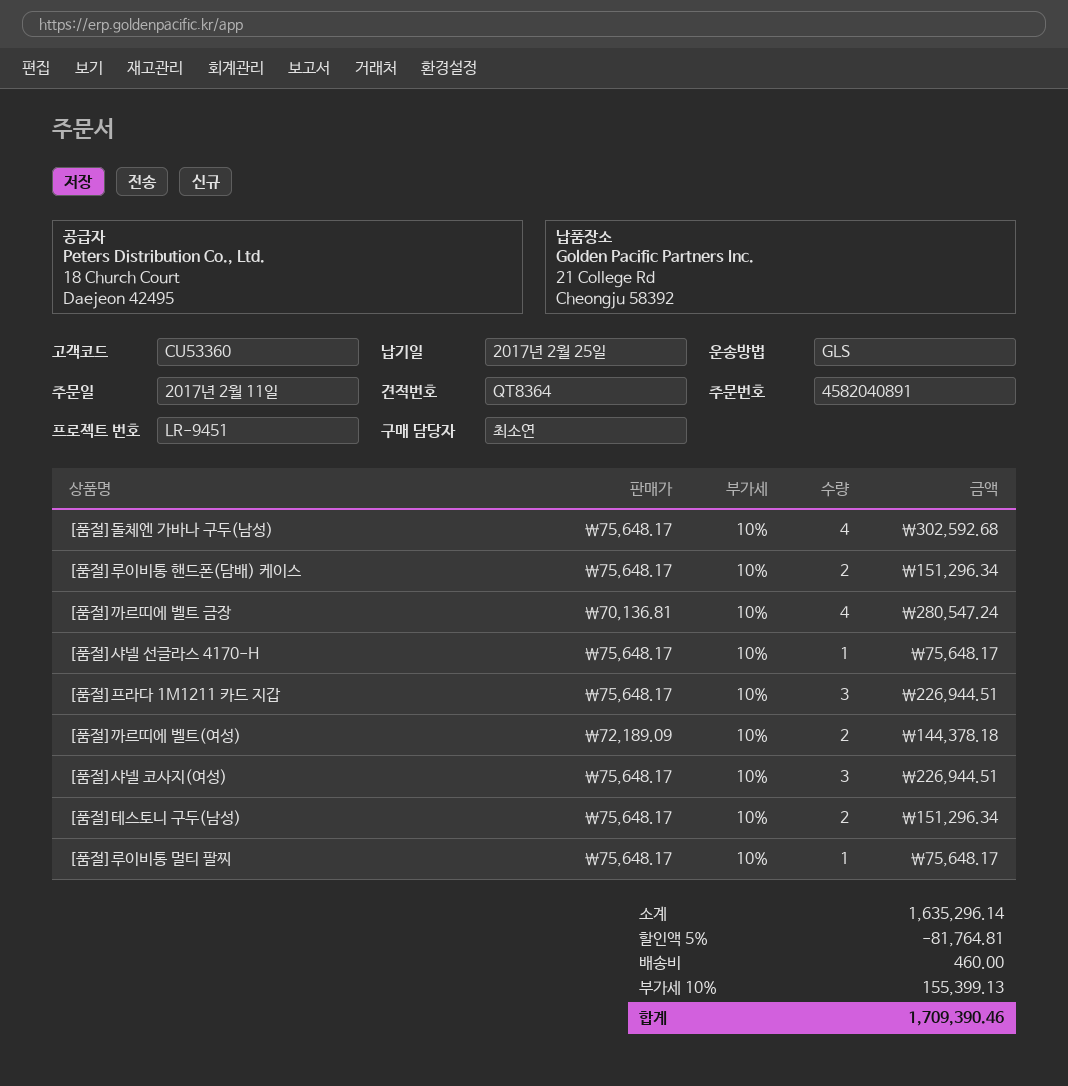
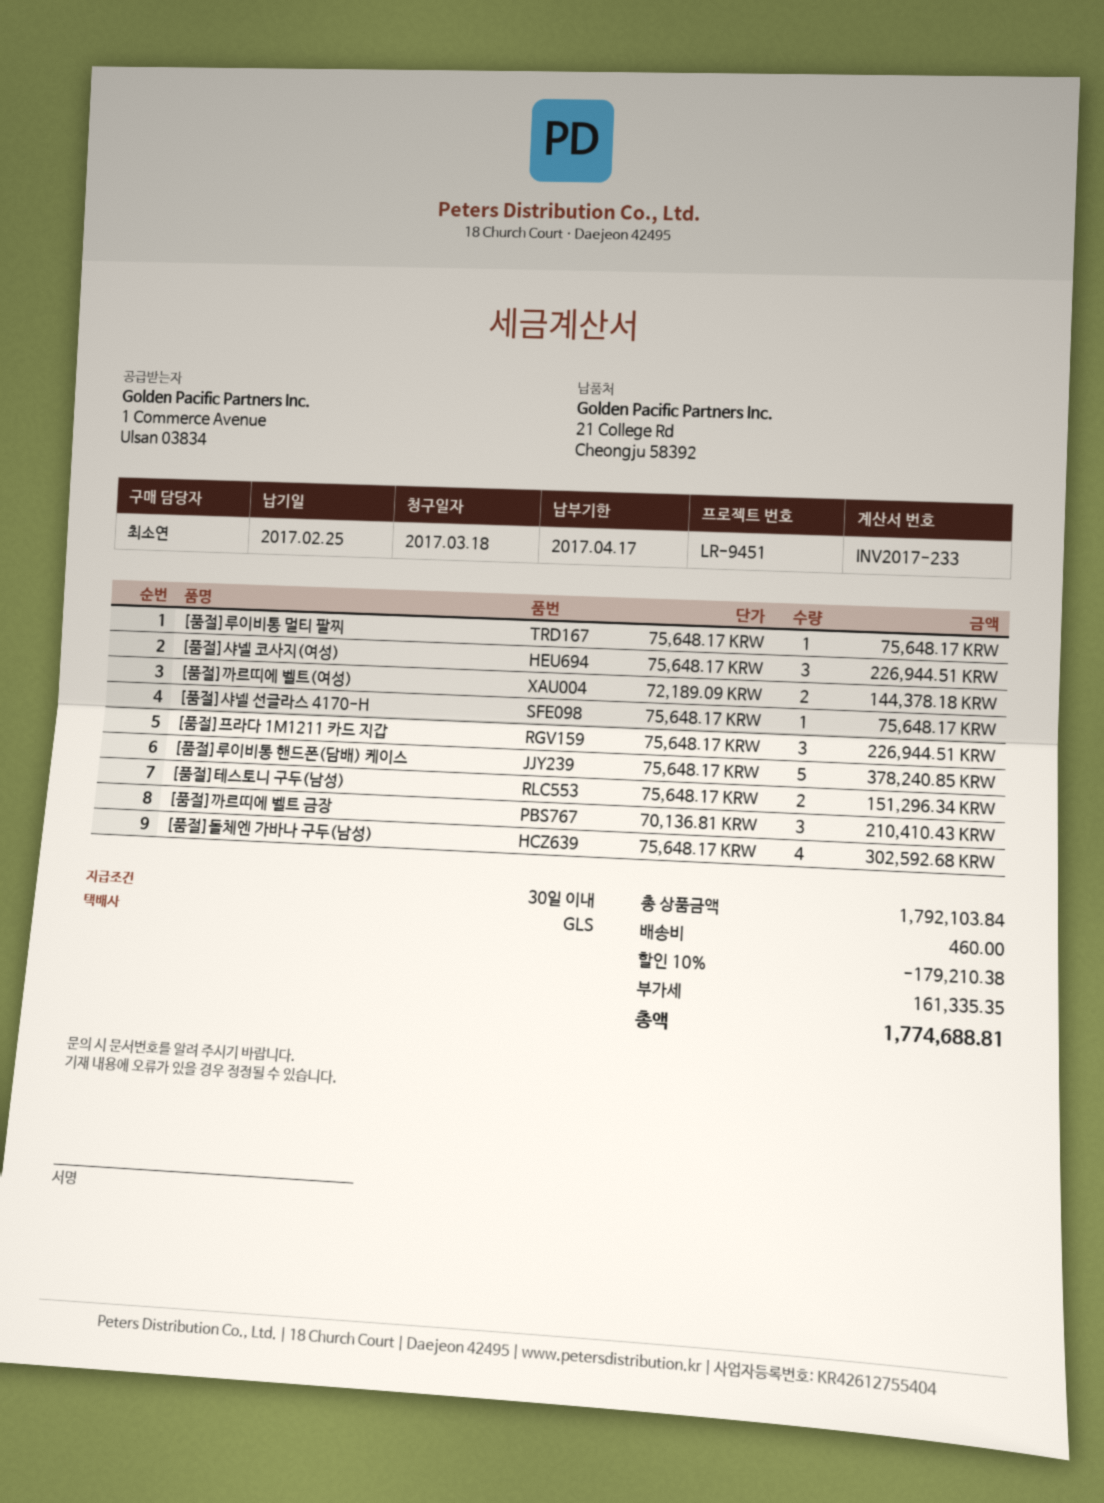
[품절]루이비통 핸드폰(담배) 케이스: 2 x 75648.17 = 151296.34 -> 5 x 75648.17 = 378240.85
[품절]까르띠에 벨트 금장: 4 x 70136.81 = 280547.24 -> 3 x 70136.81 = 210410.43
subtotal: 1635296.14 -> 1792103.84
discount: 5% = 81764.81 -> 10% = 179210.38
tax: 155399.13 -> 161335.35
total: 1709390.46 -> 1774688.81

